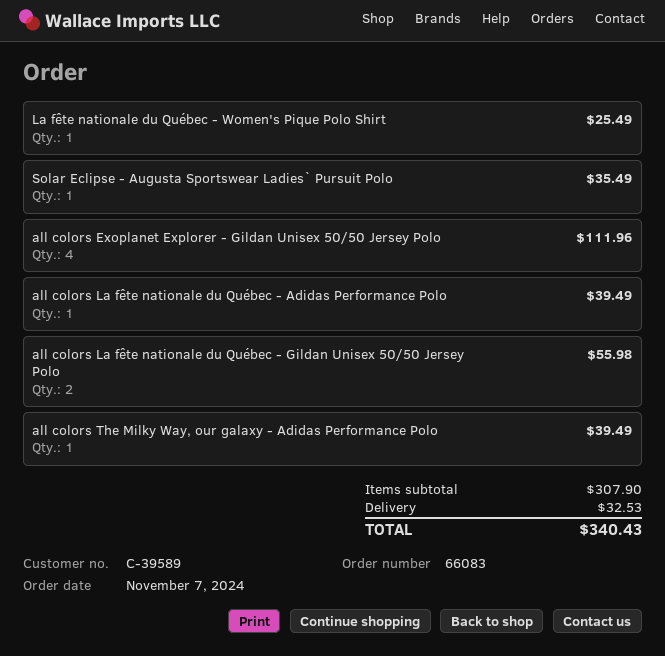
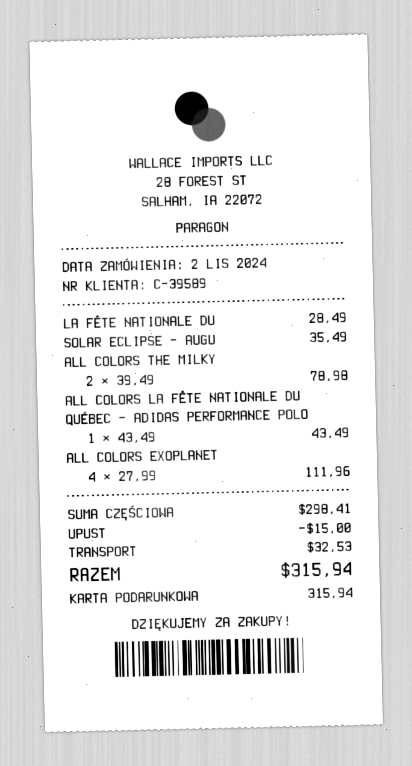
order date: 2024-11-07 -> 2024-11-02
La fête nationale du Québec - Women's Pique Polo Shirt: 1 for 25.49 -> 1 for 28.49
all colors La fête nationale du Québec - Adidas Performance Polo: 1 for 39.49 -> 1 for 43.49
all colors La fête nationale du Québec - Gildan Unisex 50/50 Jersey Polo: 2 for 55.98 -> none
all colors The Milky Way, our galaxy - Adidas Performance Polo: 1 for 39.49 -> 2 for 78.98
subtotal: 307.90 -> 298.41
discount: none -> 15.00
total: 340.43 -> 315.94

